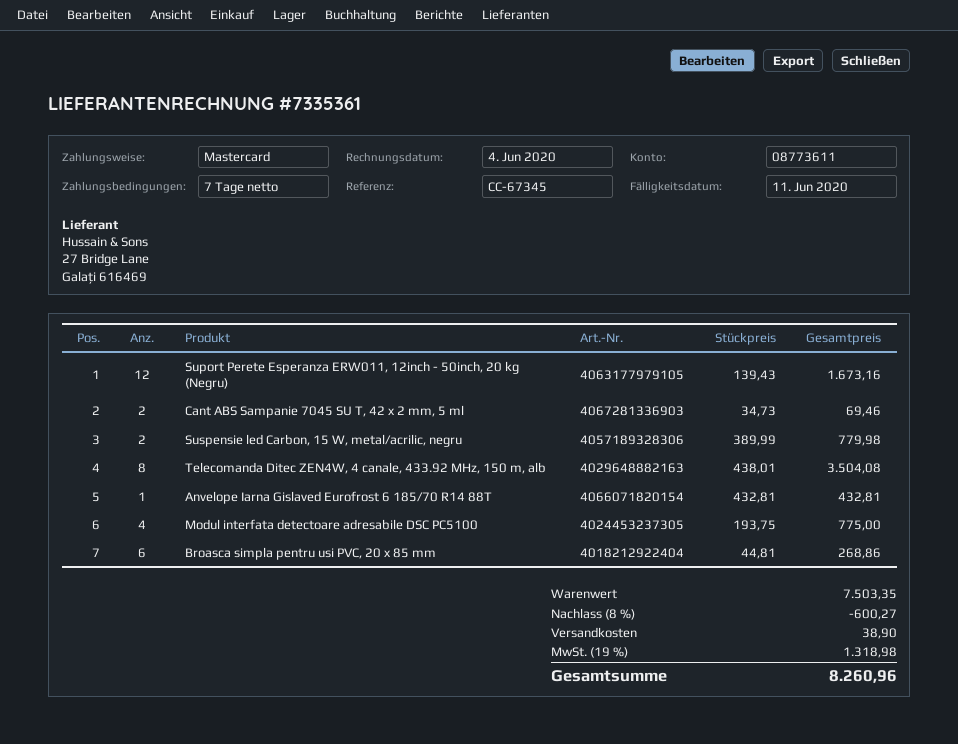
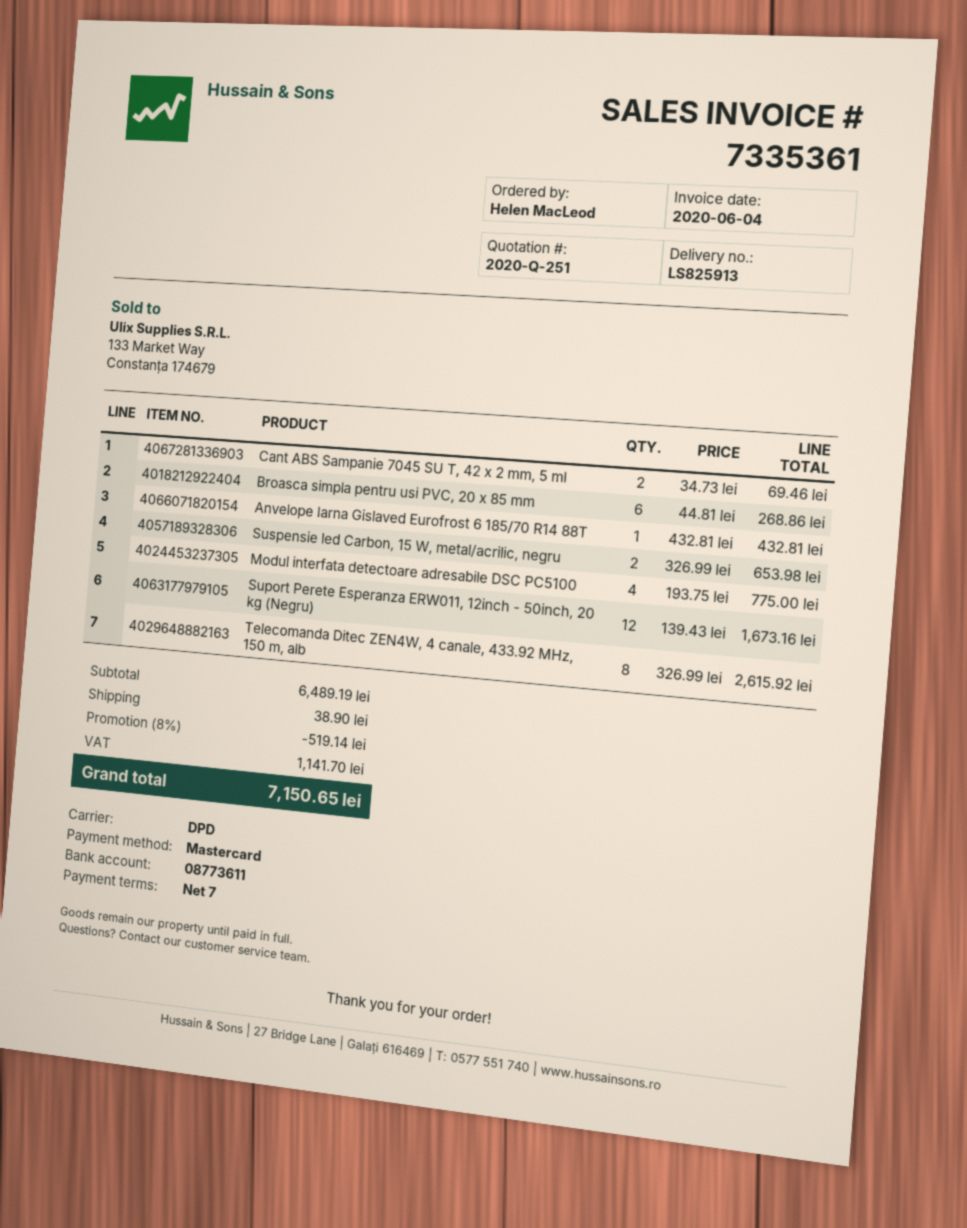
Suspensie led Carbon, 15 W, metal/acrilic, negru: 2 x 389.99 = 779.98 -> 2 x 326.99 = 653.98
Telecomanda Ditec ZEN4W, 4 canale, 433.92 MHz, 150 m, alb: 8 x 438.01 = 3504.08 -> 8 x 326.99 = 2615.92
subtotal: 7503.35 -> 6489.19
discount: 8% = 600.27 -> 8% = 519.14
tax: 1318.98 -> 1141.70
total: 8260.96 -> 7150.65

